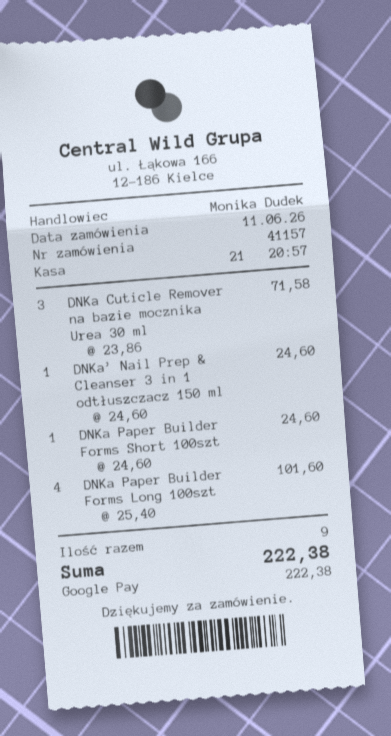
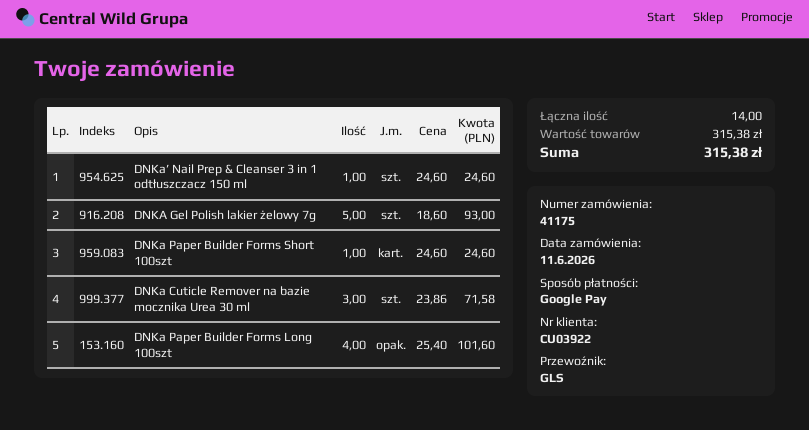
order number: 41157 -> 41175
DNKA Gel Polish lakier żelowy 7g: none -> 5 x 18.60 = 93.00
total quantity: 9 -> 14
total: 222.38 -> 315.38

